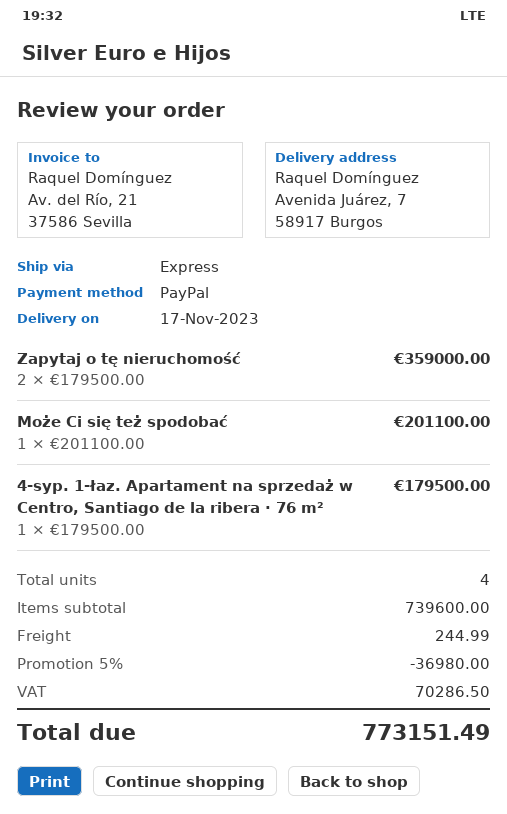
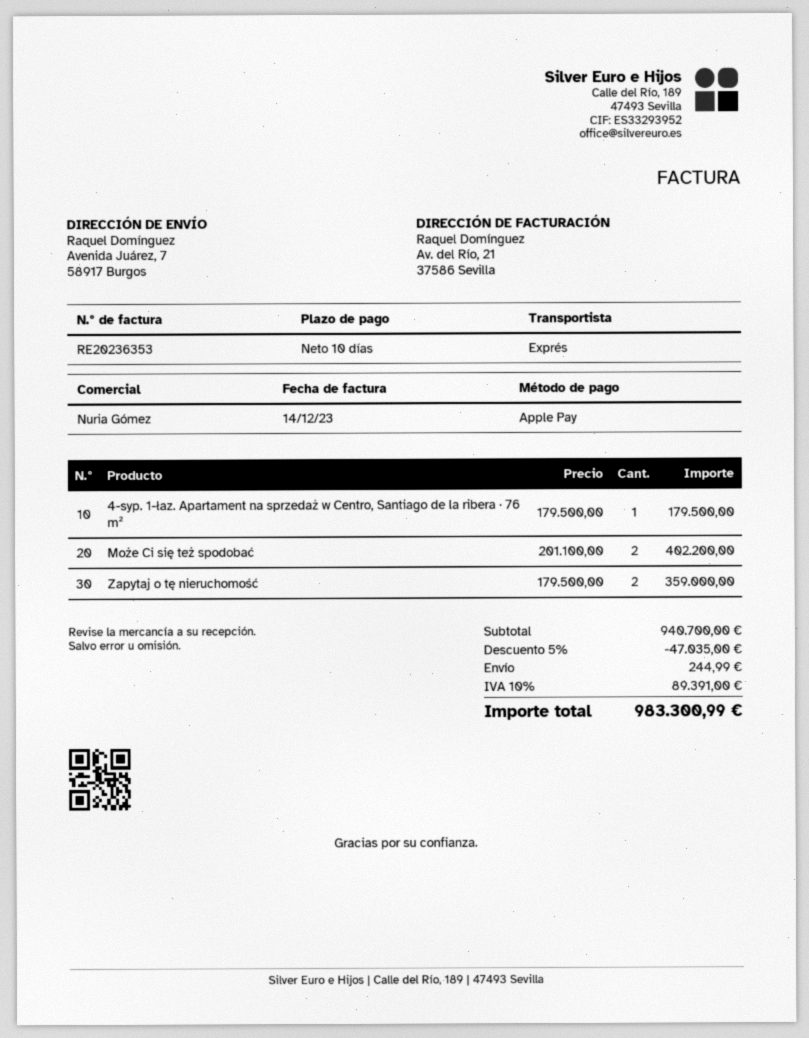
payment method: PayPal -> Apple Pay
Może Ci się też spodobać: 1 x 201100.00 = 201100.00 -> 2 x 201100.00 = 402200.00
subtotal: 739600.00 -> 940700.00
discount: 5% = 36980.00 -> 5% = 47035.00
tax: 70286.50 -> 89391.00
total: 773151.49 -> 983300.99

